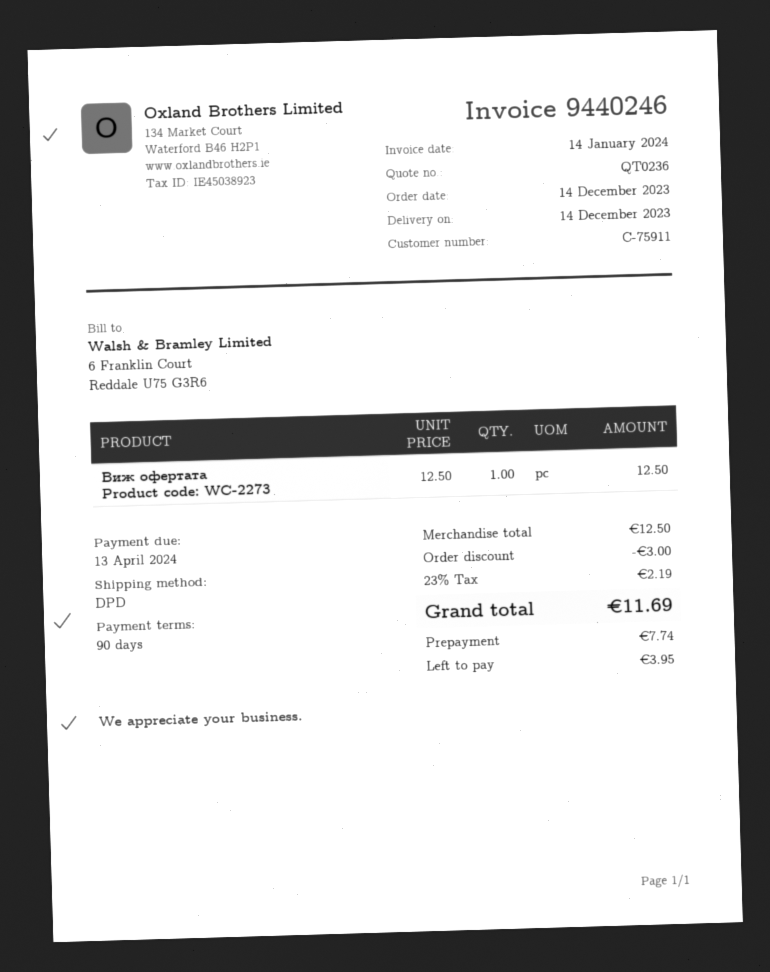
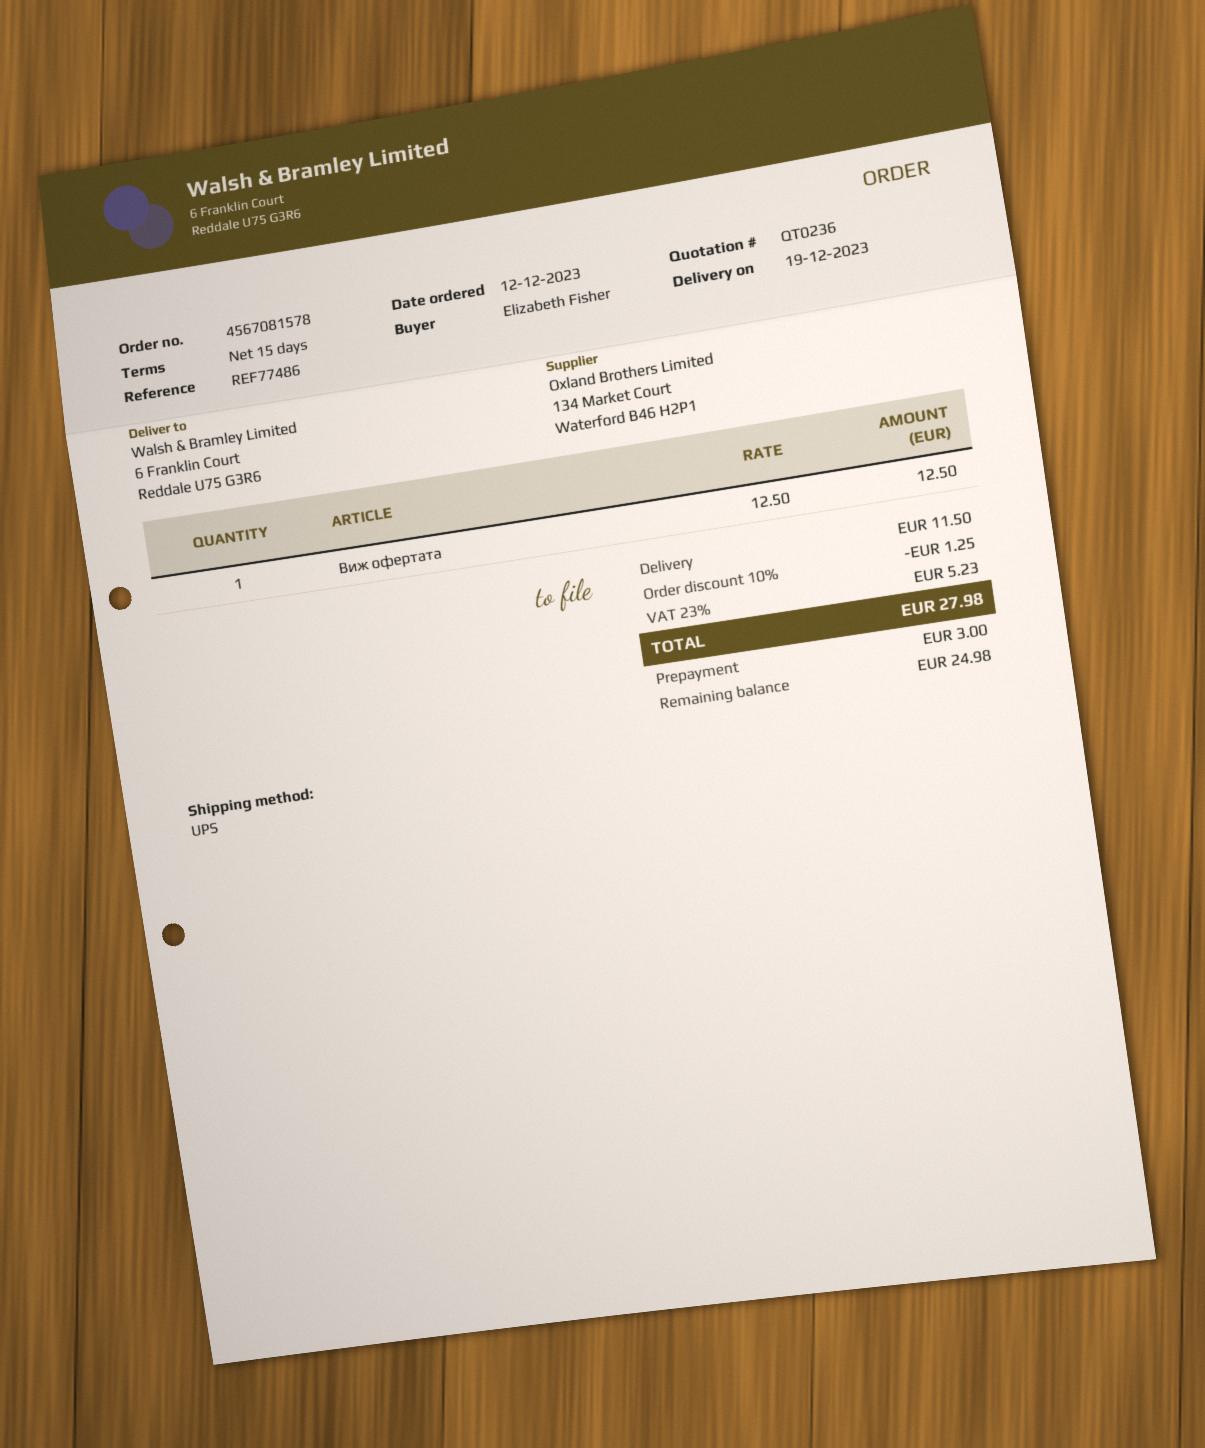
order date: 2023-12-14 -> 2023-12-12
delivery date: 2023-12-14 -> 2023-12-19
payment terms: 90 days -> 15 days
shipping method: DPD -> UPS
discount: 3.00 -> 1.25
shipping: none -> 11.50
tax: 23% = 2.19 -> 23% = 5.23
total: 11.69 -> 27.98
deposit: 7.74 -> 3.00
balance: 3.95 -> 24.98

